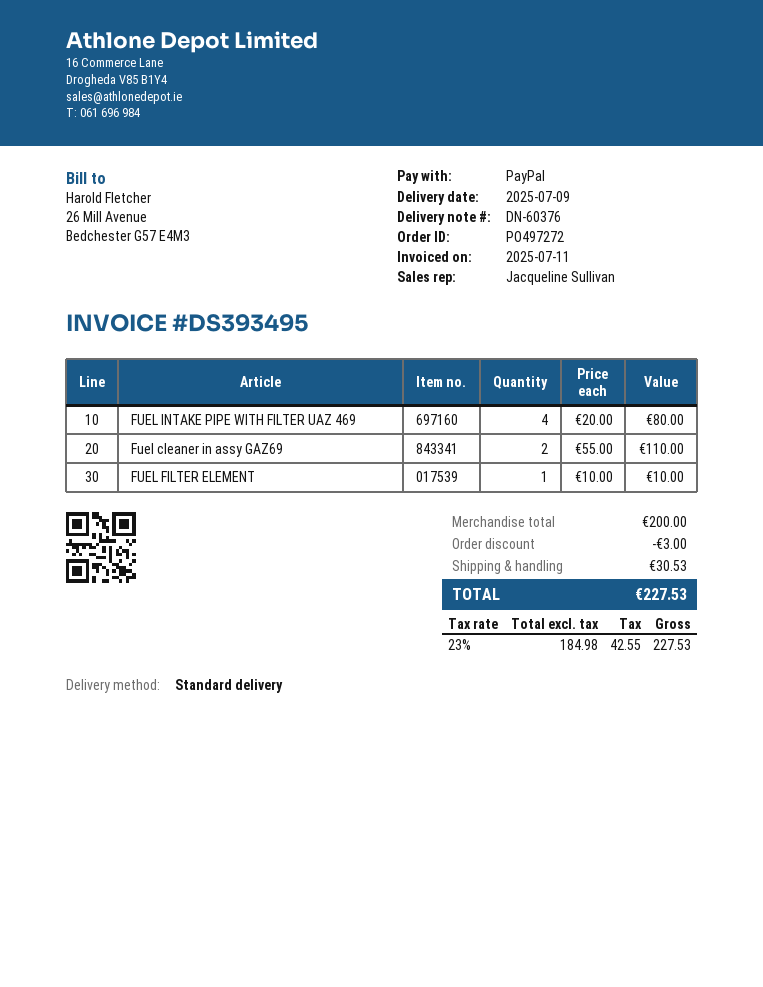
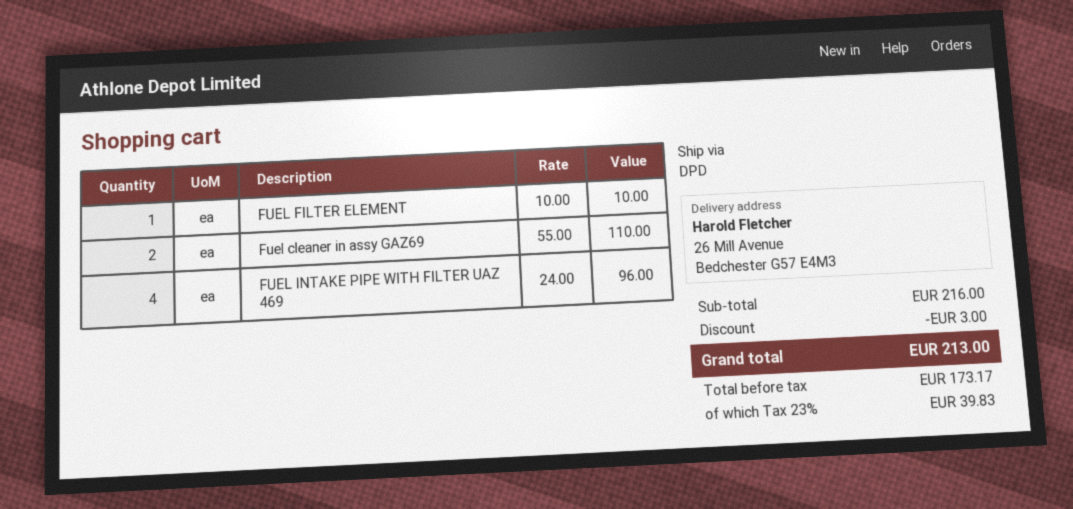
shipping method: standard -> DPD
FUEL INTAKE PIPE WITH FILTER UAZ 469: 4 x 20.00 = 80.00 -> 4 x 24.00 = 96.00
subtotal: 200.00 -> 216.00
shipping: 30.53 -> none
net: 184.98 -> 173.17
tax: 23% = 42.55 -> 23% = 39.83
total: 227.53 -> 213.00

